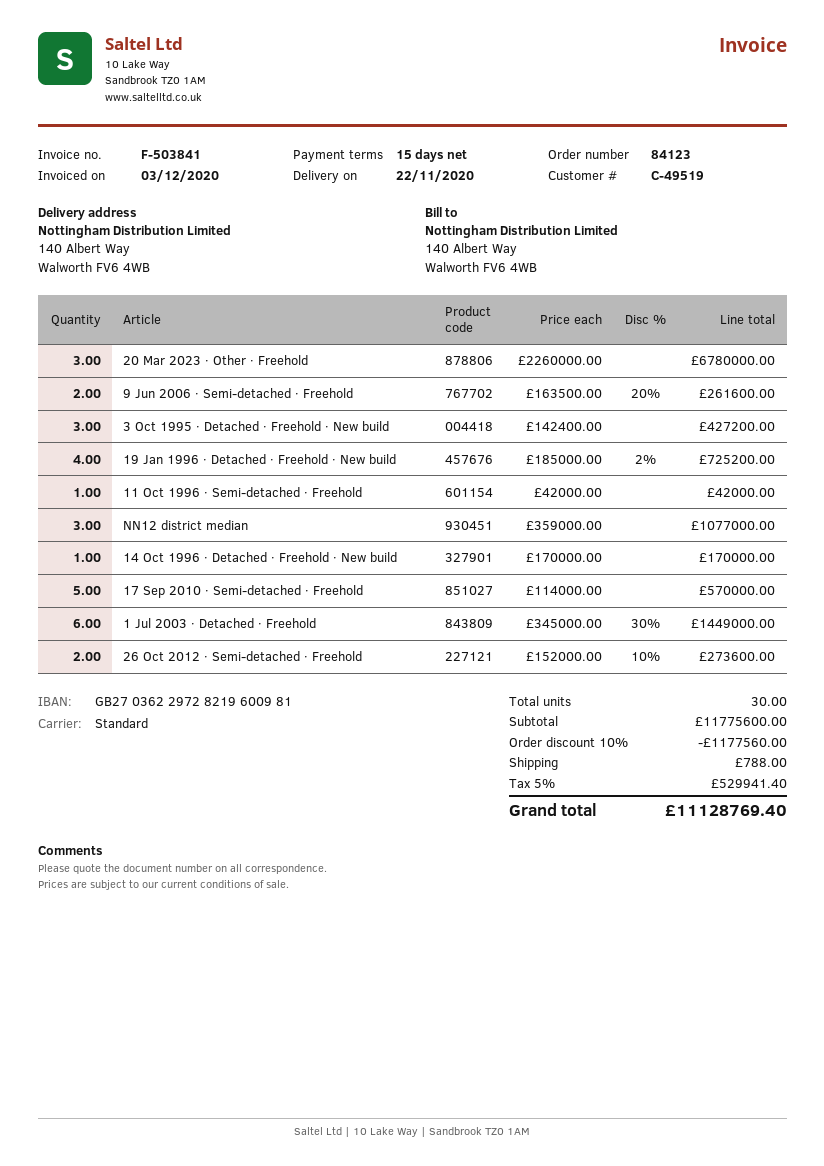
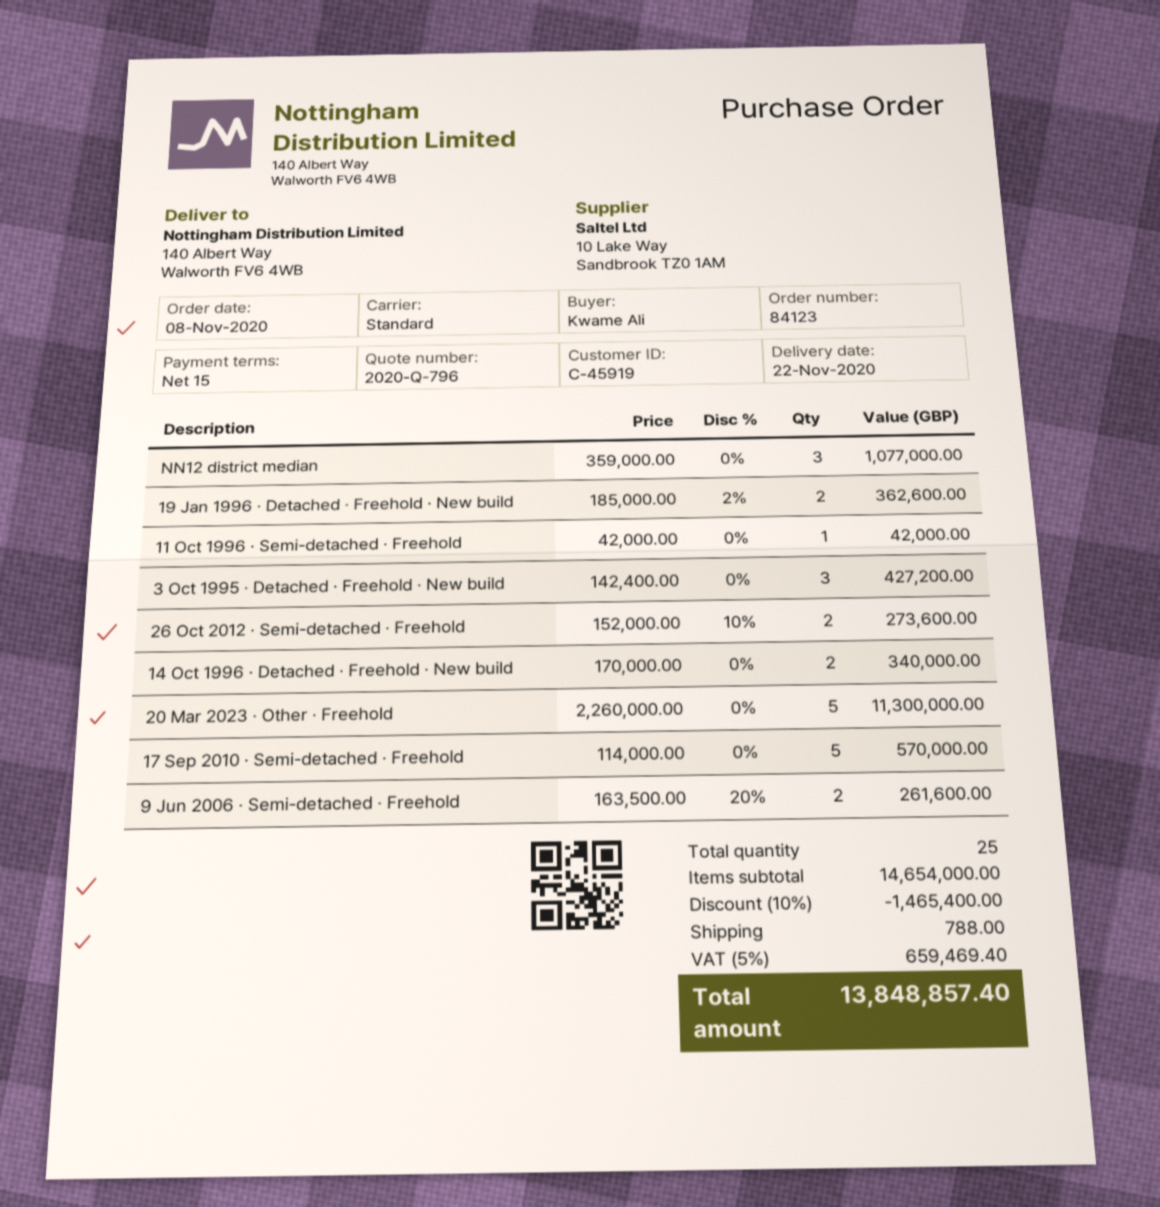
customer number: C-49519 -> C-45919
20 Mar 2023 · Other · Freehold: 3 x 2260000.00 = 6780000.00 -> 5 x 2260000.00 = 11300000.00
19 Jan 1996 · Detached · Freehold · New build: 4 x 185000.00 - 2% = 725200.00 -> 2 x 185000.00 - 2% = 362600.00
14 Oct 1996 · Detached · Freehold · New build: 1 x 170000.00 = 170000.00 -> 2 x 170000.00 = 340000.00
1 Jul 2003 · Detached · Freehold: 6 x 345000.00 - 30% = 1449000.00 -> none
total quantity: 30 -> 25
subtotal: 11775600.00 -> 14654000.00
discount: 10% = 1177560.00 -> 10% = 1465400.00
tax: 5% = 529941.40 -> 5% = 659469.40
total: 11128769.40 -> 13848857.40

